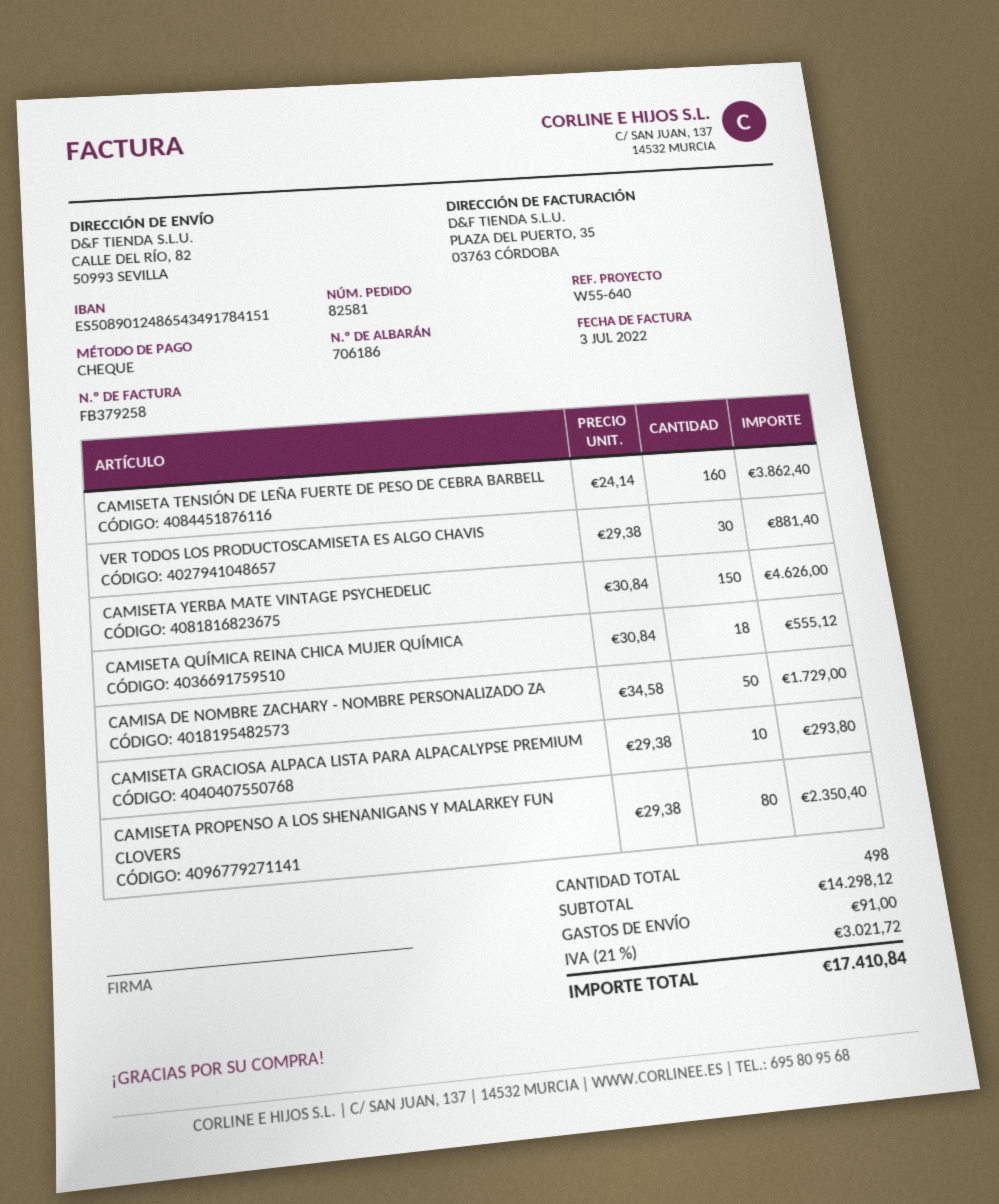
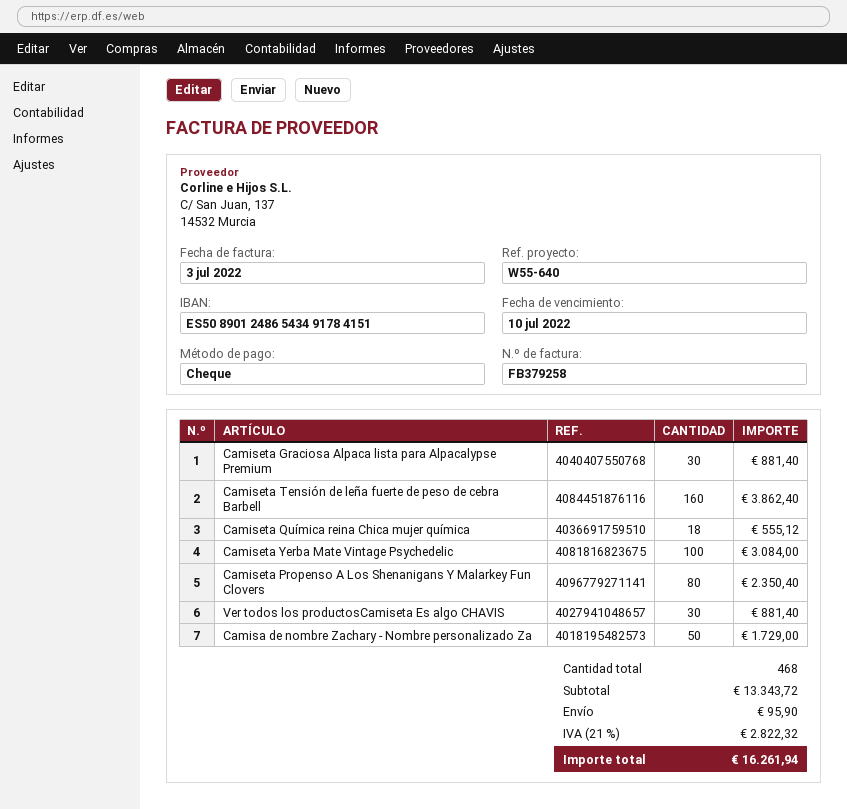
CAMISETA YERBA MATE VINTAGE PSYCHEDELIC: 150 for 4626.00 -> 100 for 3084.00
CAMISETA GRACIOSA ALPACA LISTA PARA ALPACALYPSE PREMIUM: 10 for 293.80 -> 30 for 881.40
total quantity: 498 -> 468
subtotal: 14298.12 -> 13343.72
shipping: 91.00 -> 95.90
tax: 21% = 3021.72 -> 21% = 2822.32
total: 17410.84 -> 16261.94

